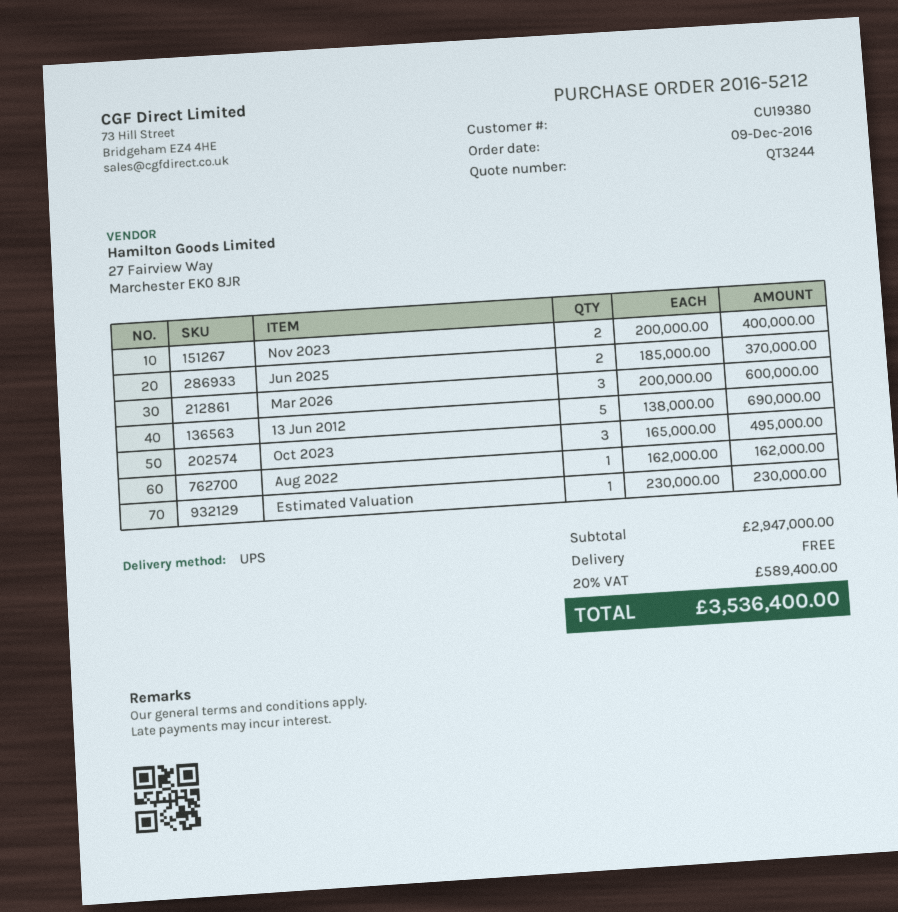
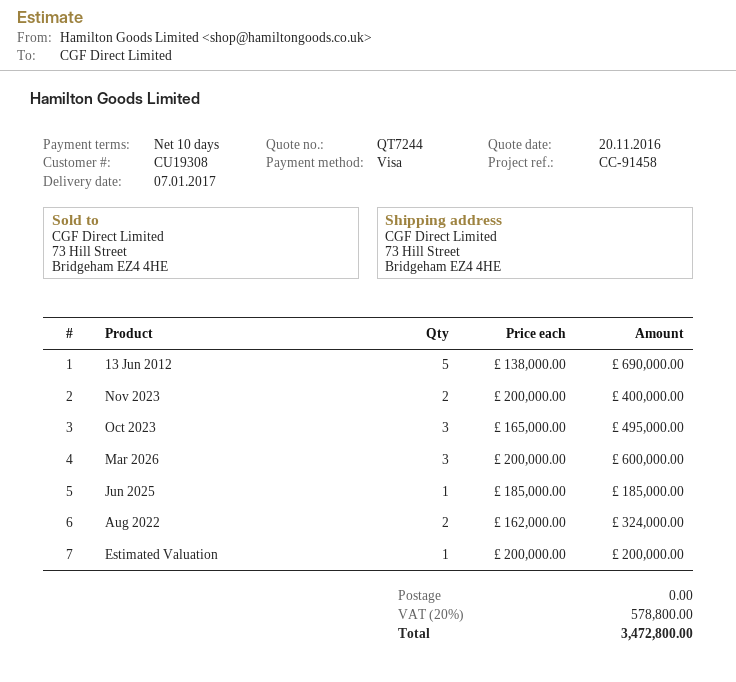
quote number: QT3244 -> QT7244
customer number: CU19380 -> CU19308
Jun 2025: 2 x 185000.00 = 370000.00 -> 1 x 185000.00 = 185000.00
Aug 2022: 1 x 162000.00 = 162000.00 -> 2 x 162000.00 = 324000.00
Estimated Valuation: 1 x 230000.00 = 230000.00 -> 1 x 200000.00 = 200000.00
tax: 20% = 589400.00 -> 20% = 578800.00
total: 3536400.00 -> 3472800.00

